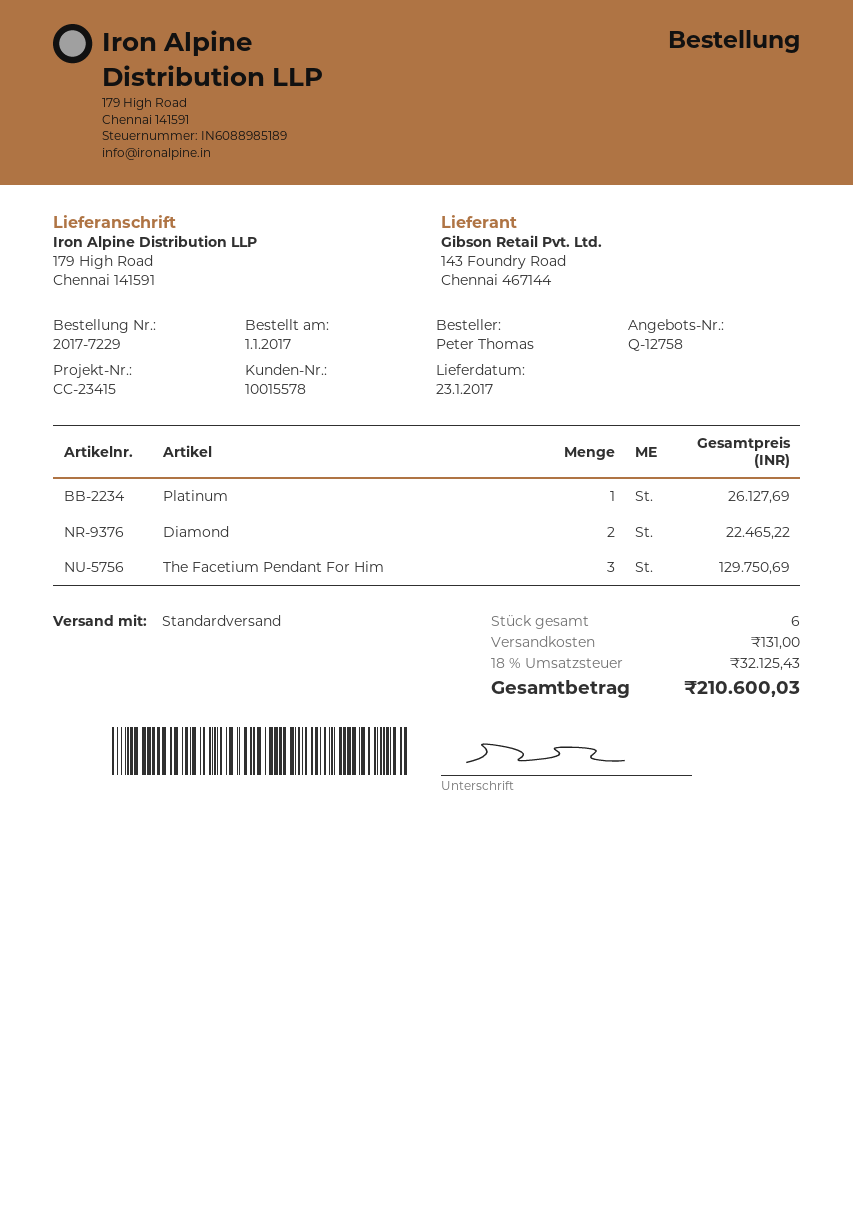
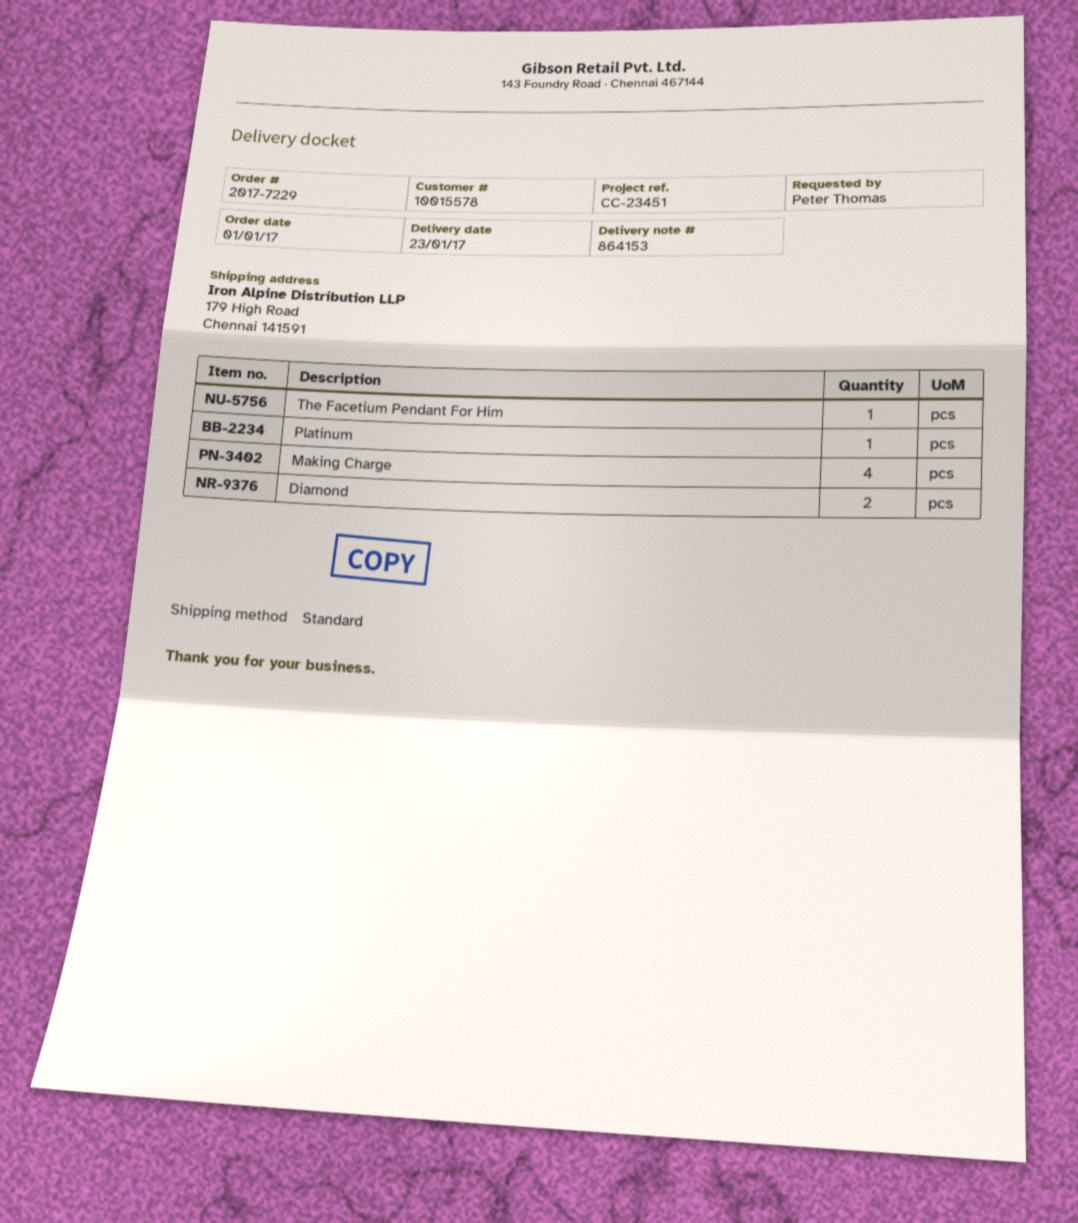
reference: CC-23415 -> CC-23451
The Facetium Pendant For Him: 3 -> 1
Making Charge: none -> 4

